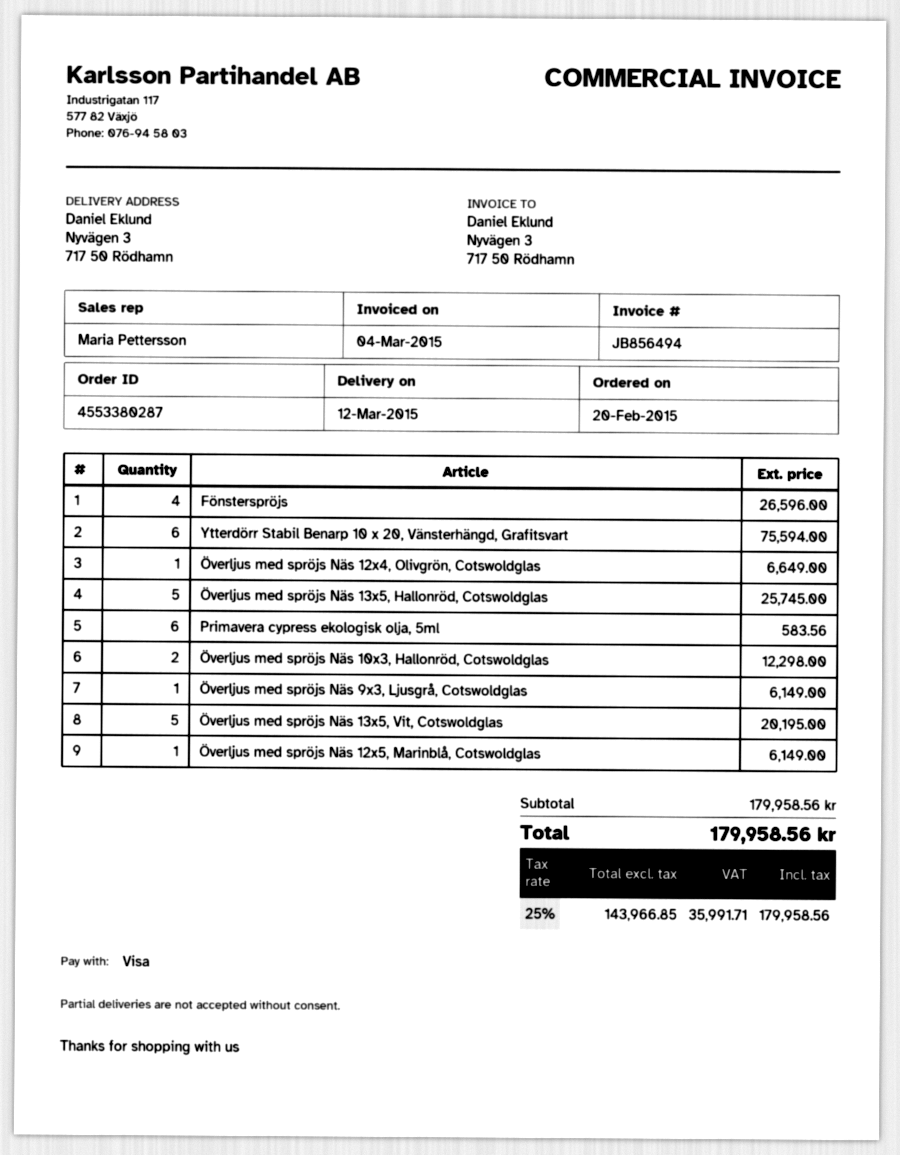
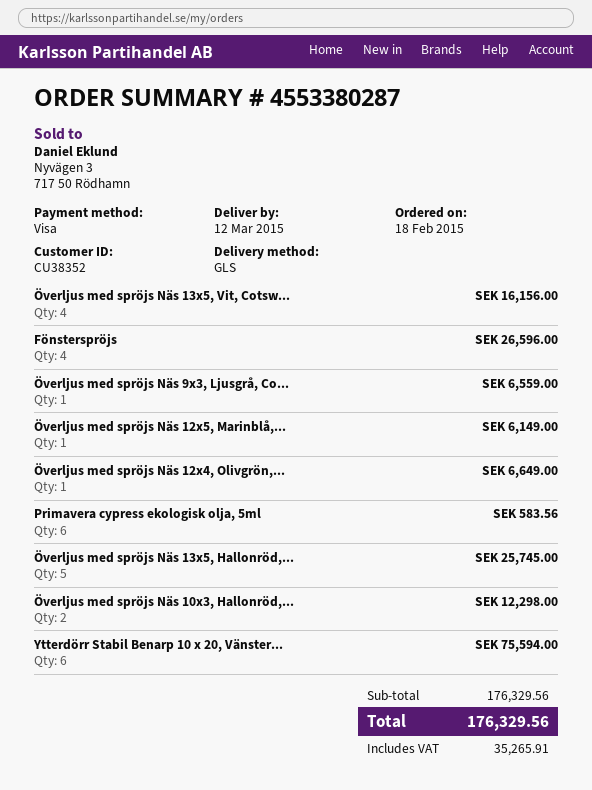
order date: 2015-02-20 -> 2015-02-18
Överljus med spröjs Näs 9x3, Ljusgrå, Cotswoldglas: 1 for 6149.00 -> 1 for 6559.00
Överljus med spröjs Näs 13x5, Vit, Cotswoldglas: 5 for 20195.00 -> 4 for 16156.00
subtotal: 179958.56 -> 176329.56
tax: 35991.71 -> 35265.91
total: 179958.56 -> 176329.56

